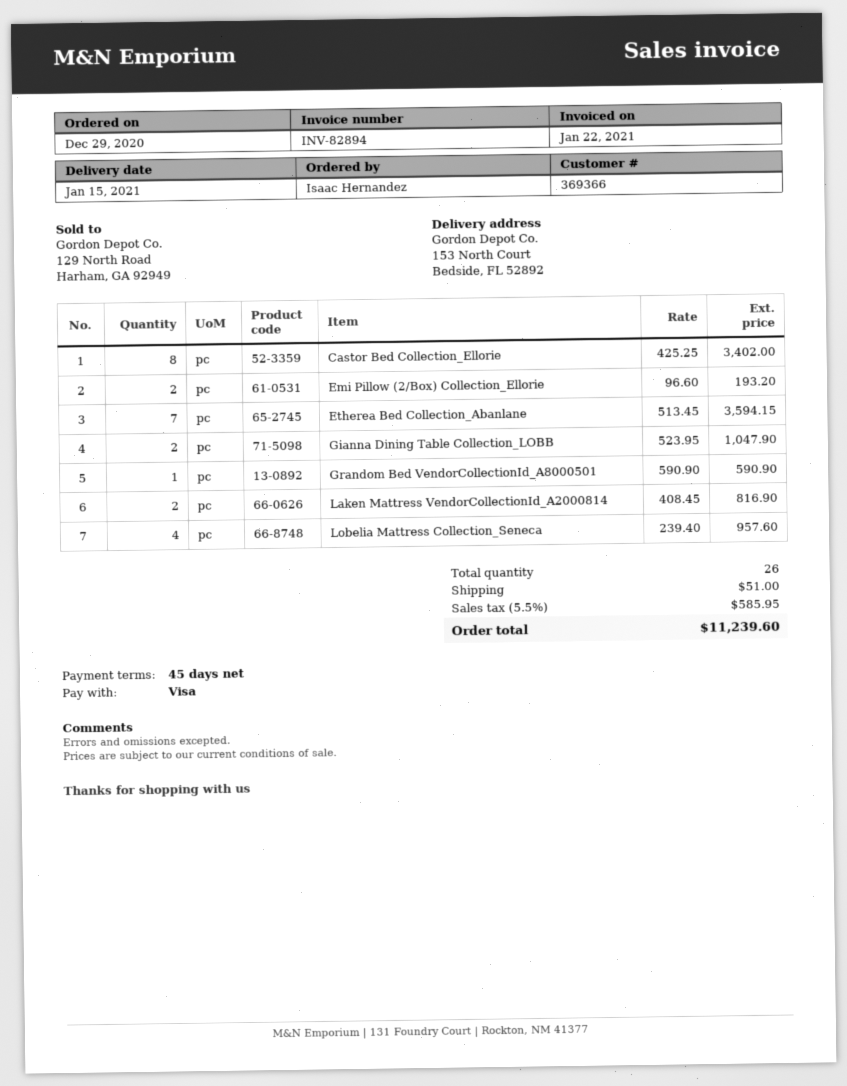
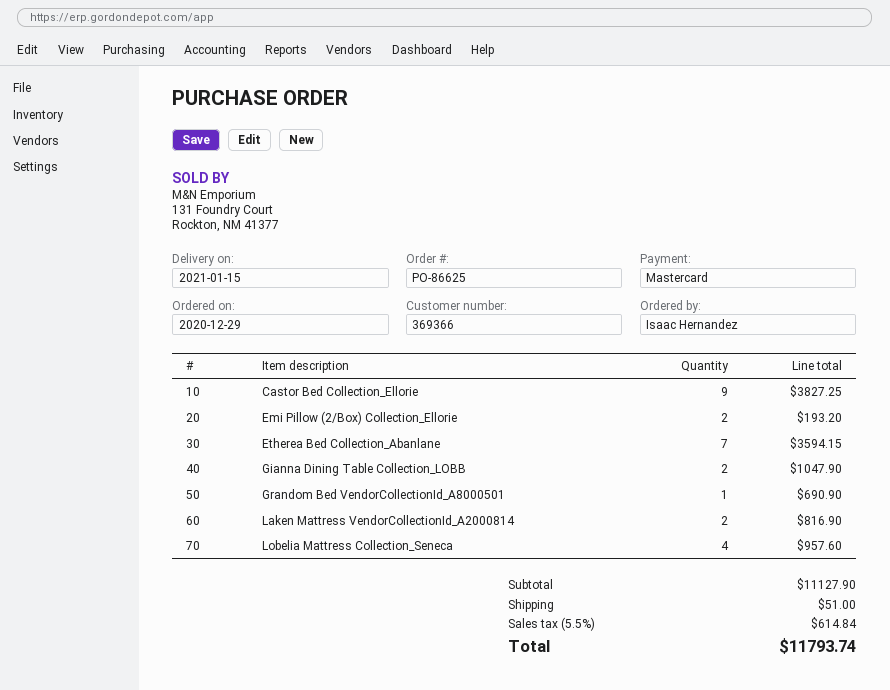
payment method: Visa -> Mastercard
Castor Bed Collection_Ellorie: 8 for 3402.00 -> 9 for 3827.25
Grandom Bed VendorCollectionId_A8000501: 1 for 590.90 -> 1 for 690.90
tax: 5.5% = 585.95 -> 5.5% = 614.84
total: 11239.60 -> 11793.74

